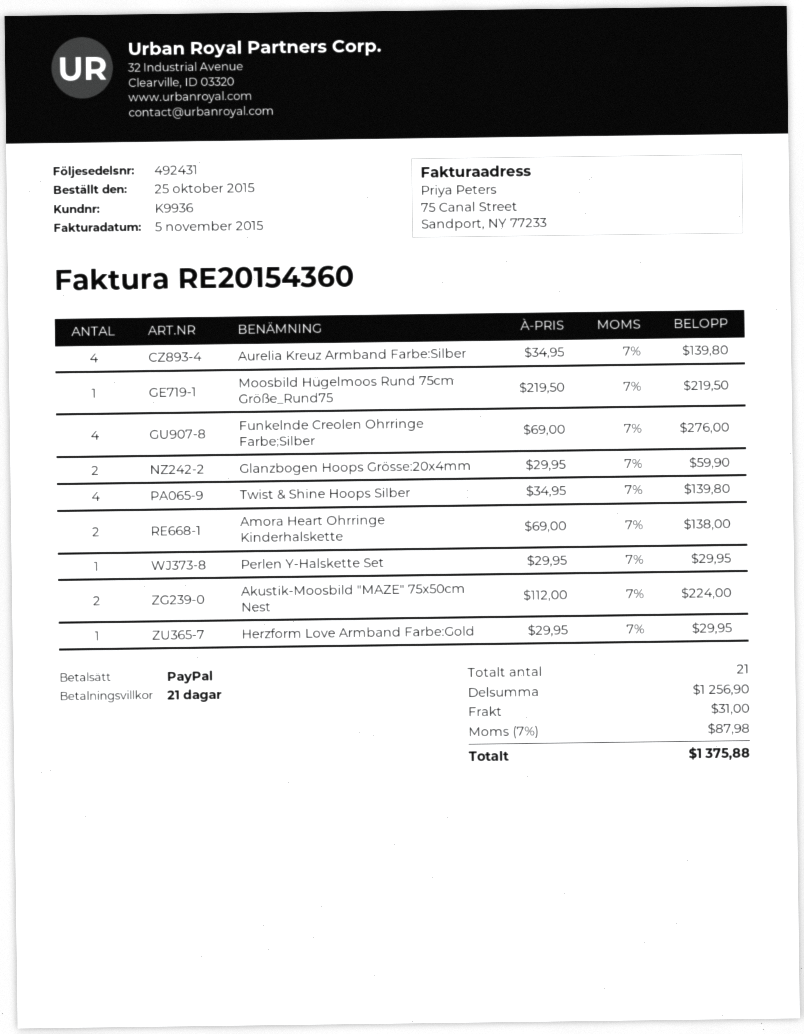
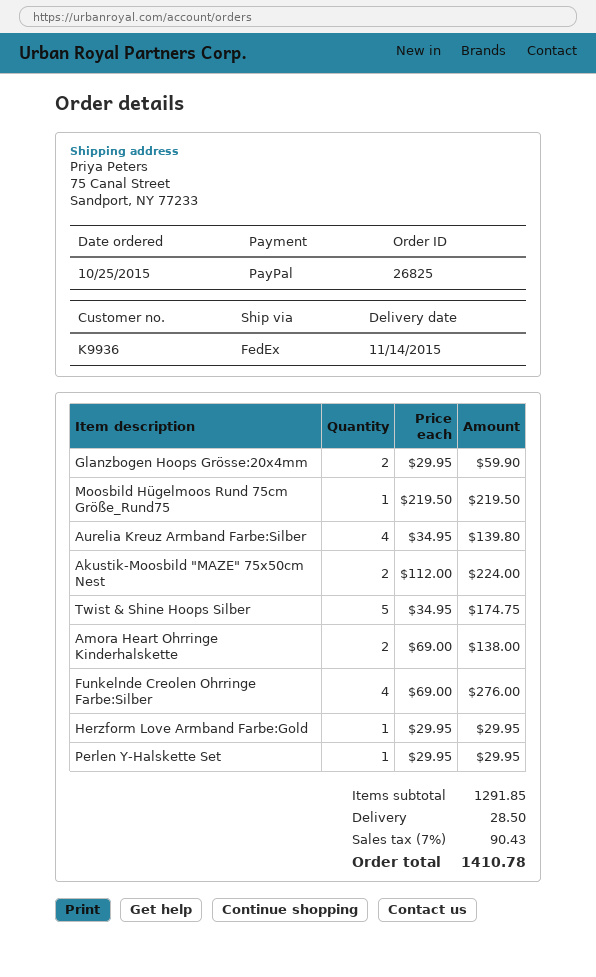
Twist & Shine Hoops Silber: 4 x 34.95 = 139.80 -> 5 x 34.95 = 174.75
subtotal: 1256.90 -> 1291.85
shipping: 31.00 -> 28.50
tax: 7% = 87.98 -> 7% = 90.43
total: 1375.88 -> 1410.78

